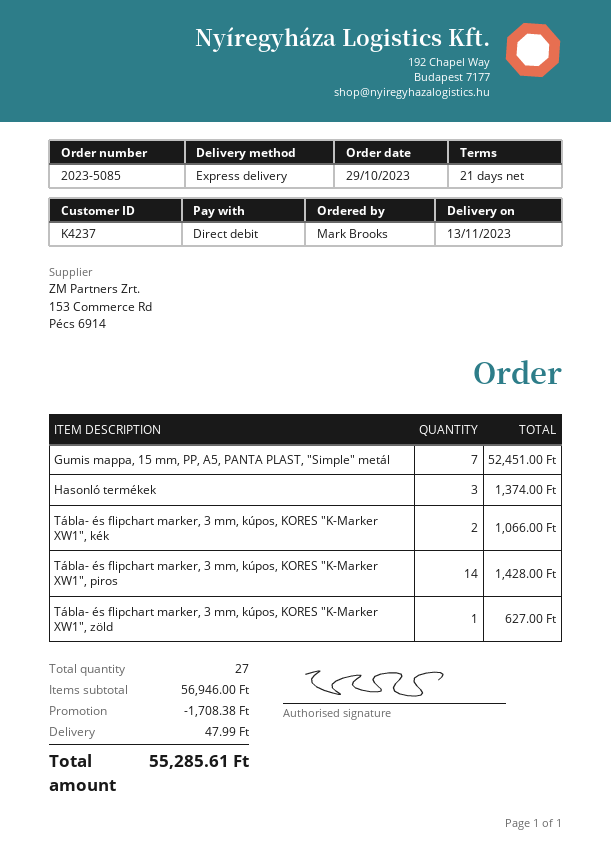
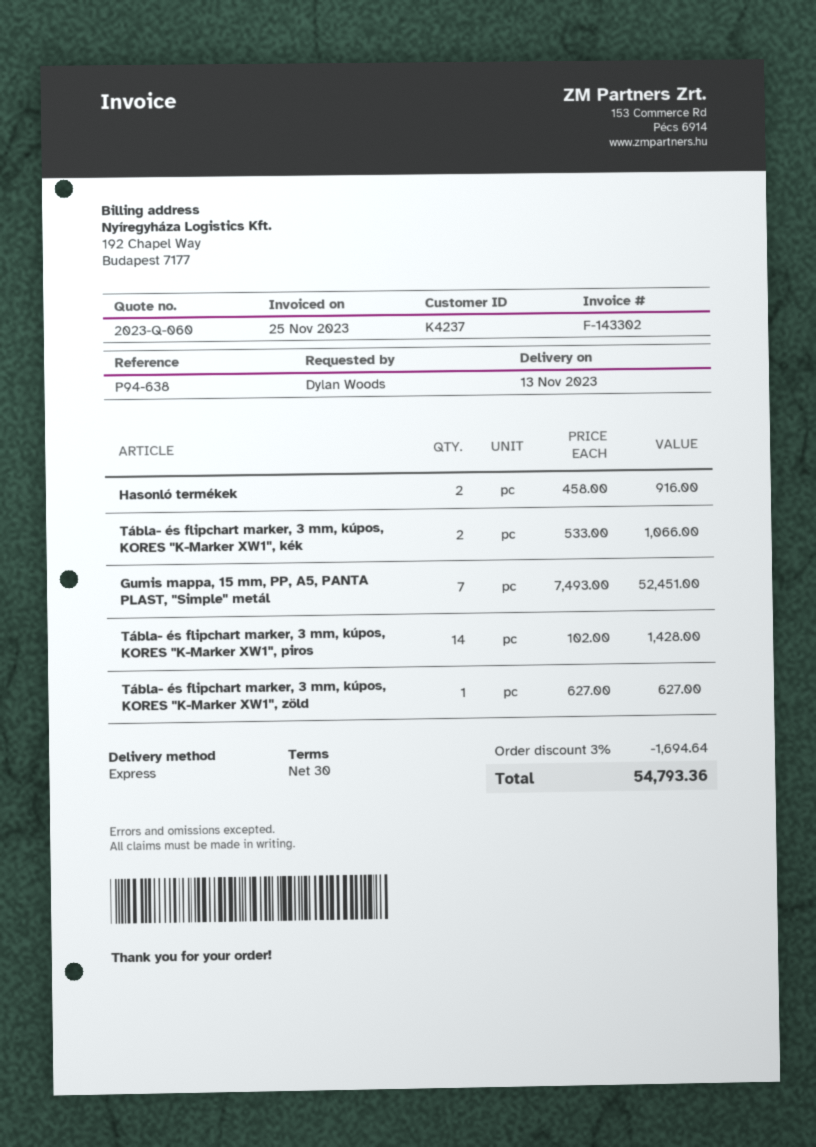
payment terms: 21 days -> 30 days
ordered by: Mark Brooks -> Dylan Woods
Hasonló termékek: 3 for 1374.00 -> 2 for 916.00
discount: 1708.38 -> 1694.64
shipping: 47.99 -> none
total: 55285.61 -> 54793.36

